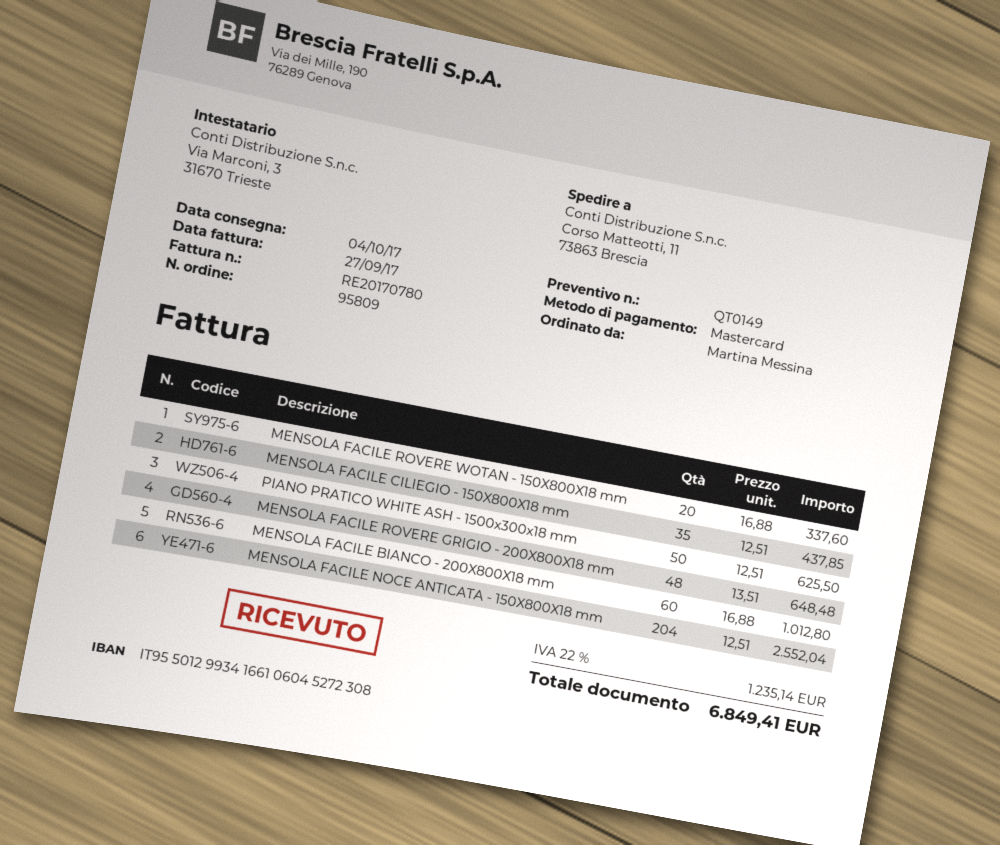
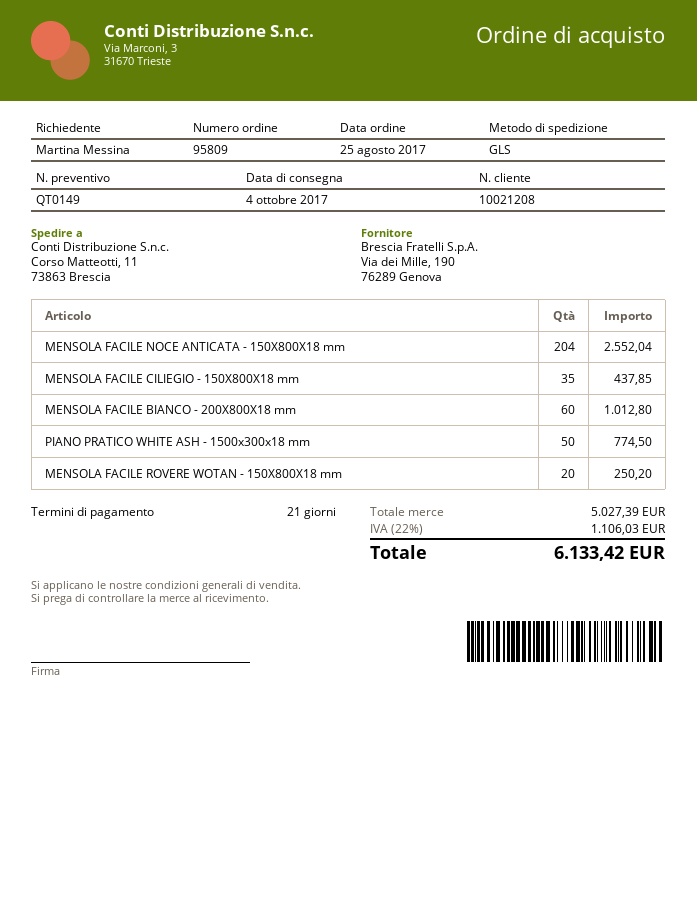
MENSOLA FACILE ROVERE WOTAN - 150X800X18 mm: 20 for 337.60 -> 20 for 250.20
PIANO PRATICO WHITE ASH - 1500x300x18 mm: 50 for 625.50 -> 50 for 774.50
MENSOLA FACILE ROVERE GRIGIO - 200X800X18 mm: 48 for 648.48 -> none
tax: 22% = 1235.14 -> 22% = 1106.03
total: 6849.41 -> 6133.42

